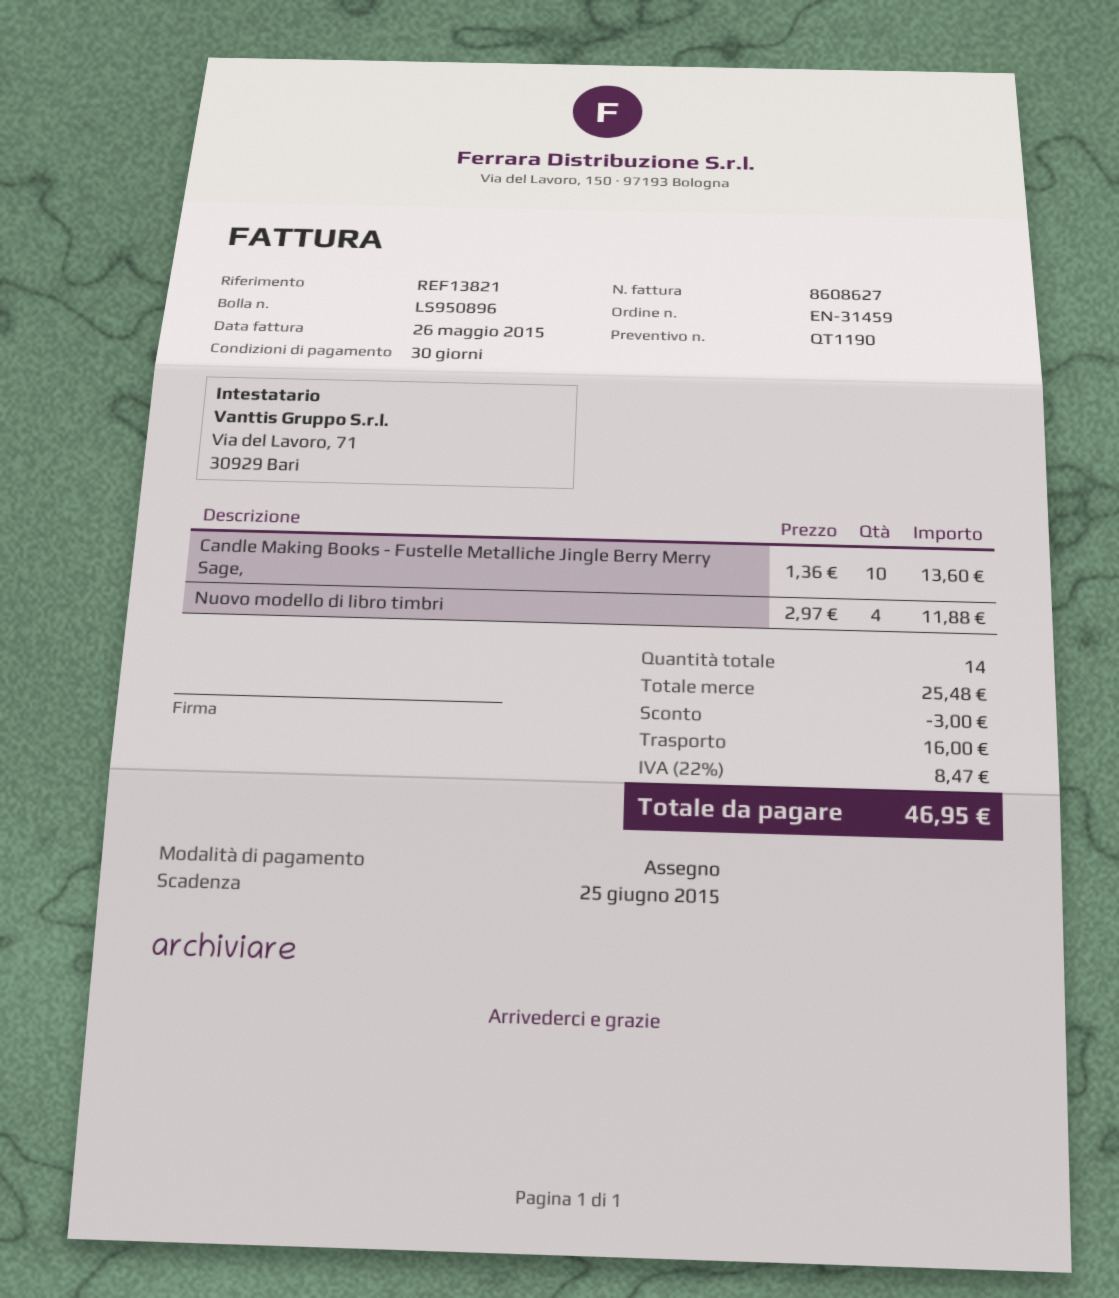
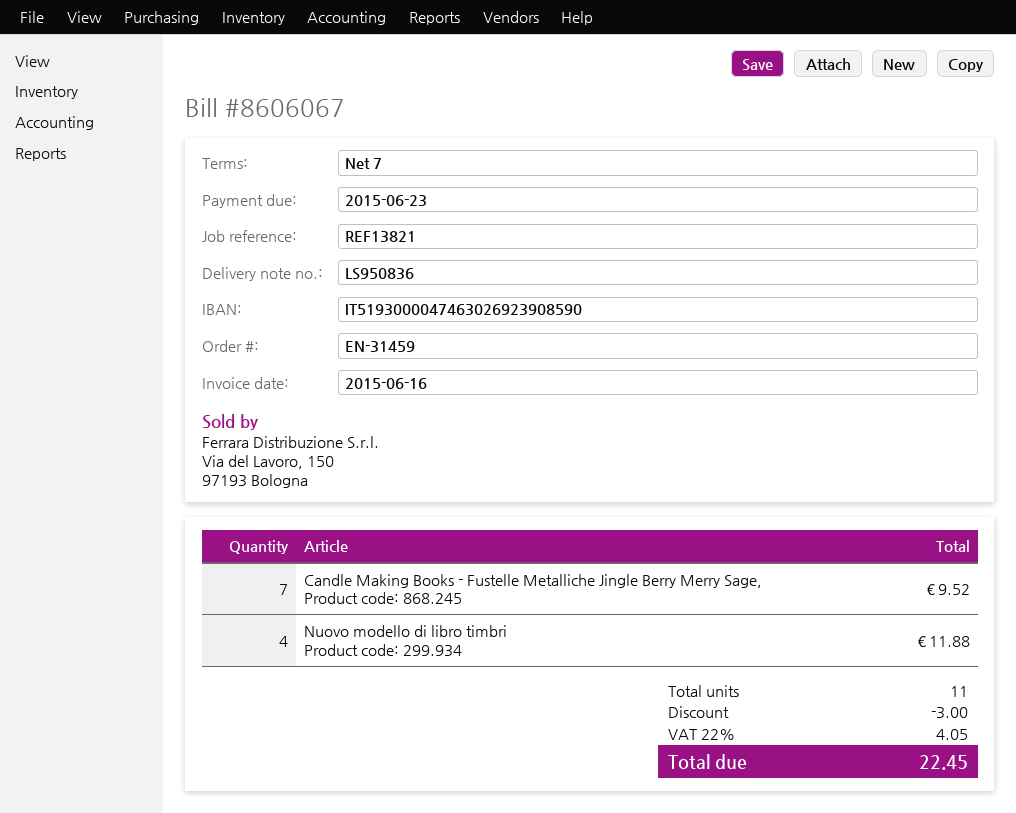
delivery note number: LS950896 -> LS950836
invoice number: 8608627 -> 8606067
invoice date: 2015-05-26 -> 2015-06-16
payment terms: 30 days -> 7 days
due date: 2015-06-25 -> 2015-06-23
Candle Making Books - Fustelle Metalliche Jingle Berry Merry Sage,: 10 for 13.60 -> 7 for 9.52
total quantity: 14 -> 11
shipping: 16.00 -> none
tax: 22% = 8.47 -> 22% = 4.05
total: 46.95 -> 22.45

